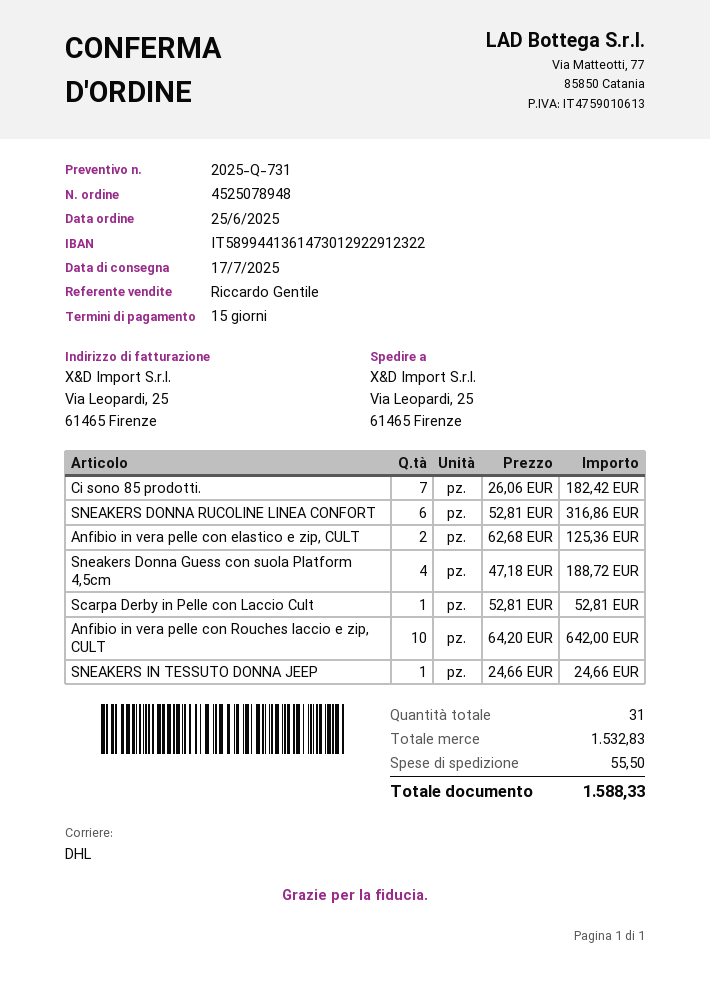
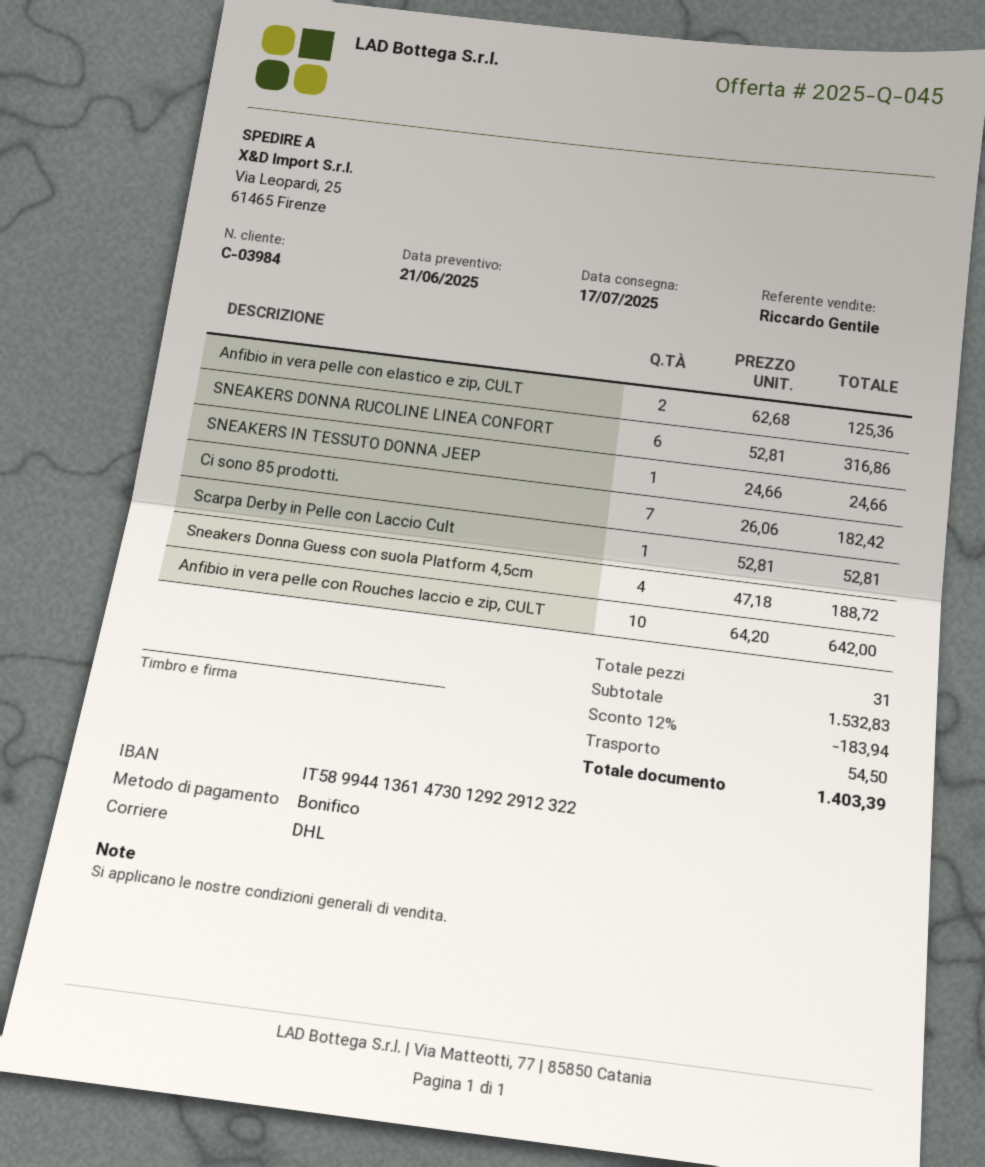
quote number: 2025-Q-731 -> 2025-Q-045
discount: none -> 12% = 183.94
shipping: 55.50 -> 54.50
total: 1588.33 -> 1403.39

